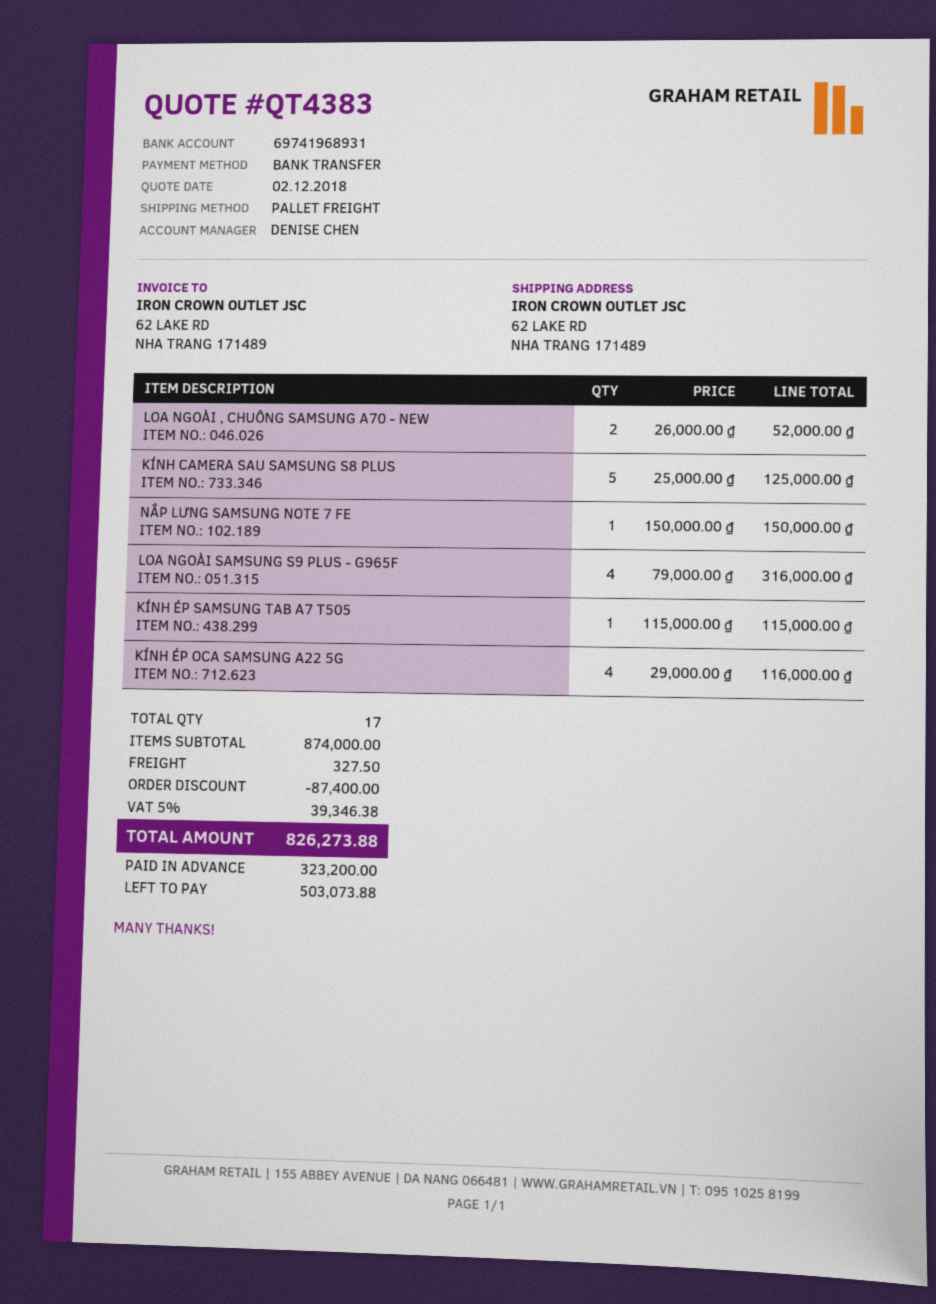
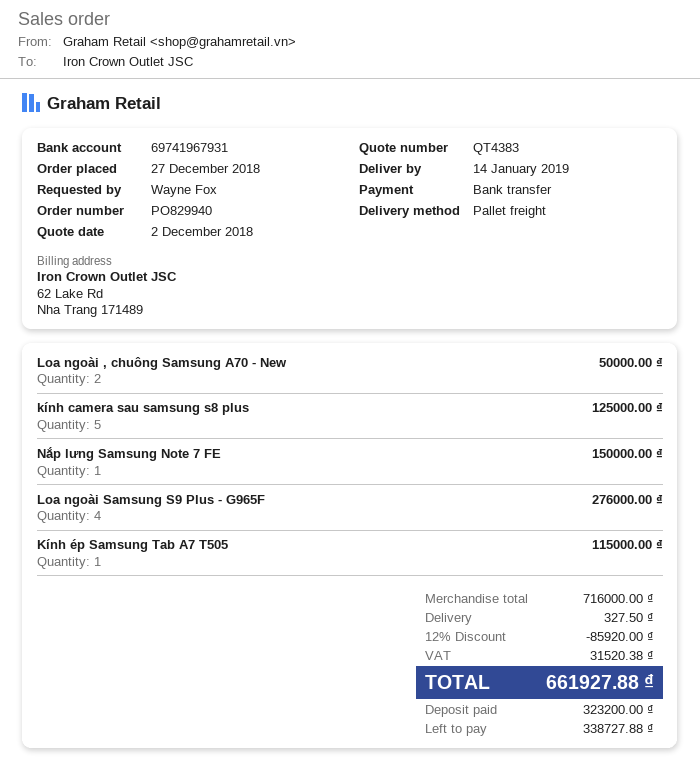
bank account: 69741968931 -> 69741967931
LOA NGOÀI , CHUÔNG SAMSUNG A70 - NEW: 2 for 52000.00 -> 2 for 50000.00
LOA NGOÀI SAMSUNG S9 PLUS - G965F: 4 for 316000.00 -> 4 for 276000.00
KÍNH ÉP OCA SAMSUNG A22 5G: 4 for 116000.00 -> none
subtotal: 874000.00 -> 716000.00
discount: 87400.00 -> 85920.00
tax: 39346.38 -> 31520.38
total: 826273.88 -> 661927.88
balance: 503073.88 -> 338727.88

